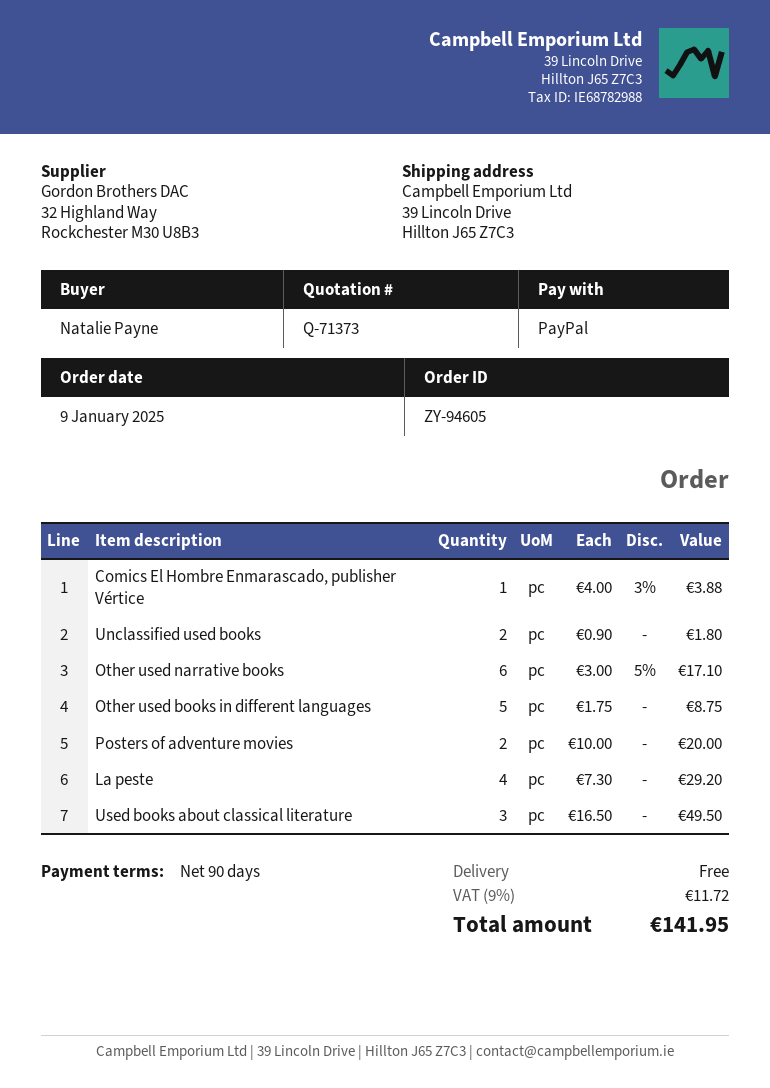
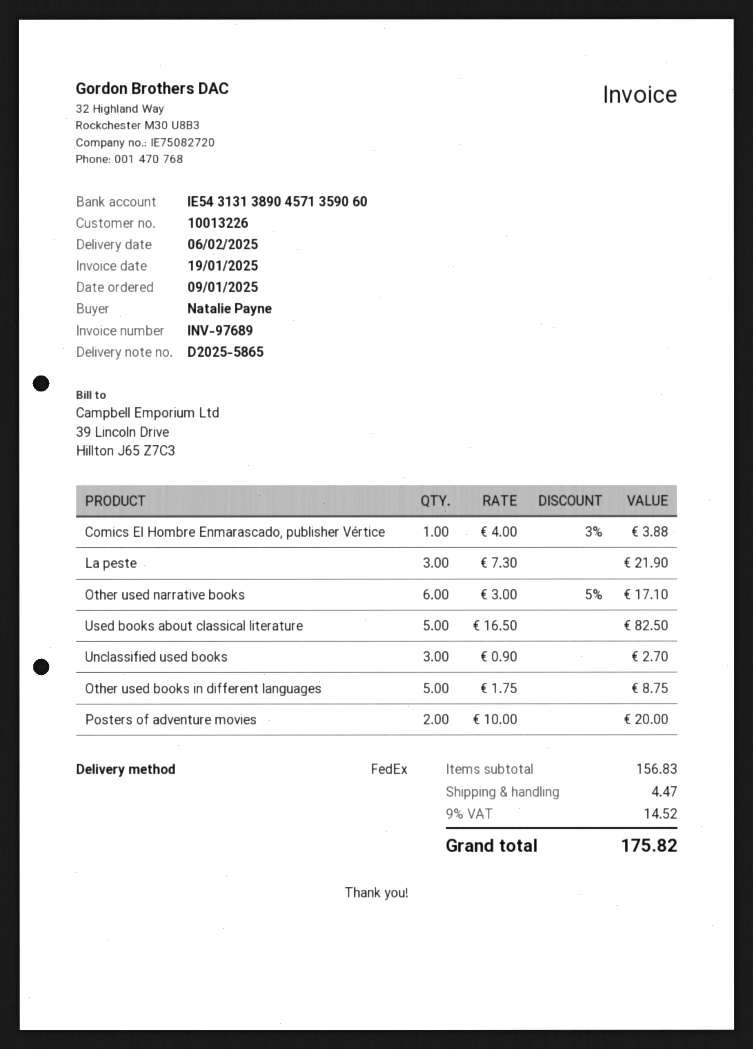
Unclassified used books: 2 x 0.90 = 1.80 -> 3 x 0.90 = 2.70
La peste: 4 x 7.30 = 29.20 -> 3 x 7.30 = 21.90
Used books about classical literature: 3 x 16.50 = 49.50 -> 5 x 16.50 = 82.50
shipping: 0.00 -> 4.47
tax: 9% = 11.72 -> 9% = 14.52
total: 141.95 -> 175.82

